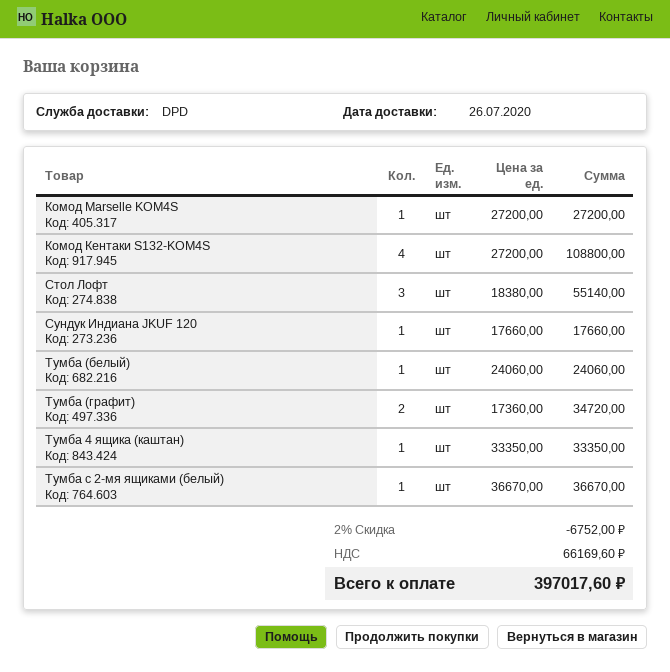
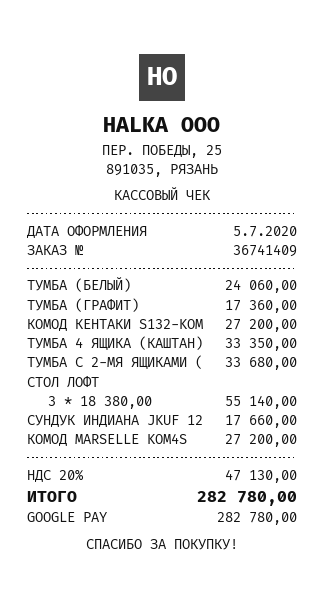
Комод Кентаки S132-KOM4S: 4 x 27200.00 = 108800.00 -> 1 x 27200.00 = 27200.00
Тумба (графит): 2 x 17360.00 = 34720.00 -> 1 x 17360.00 = 17360.00
Тумба с 2-мя ящиками (белый): 1 x 36670.00 = 36670.00 -> 1 x 33680.00 = 33680.00
discount: 2% = 6752.00 -> none
tax: 66169.60 -> 47130.00
total: 397017.60 -> 282780.00

